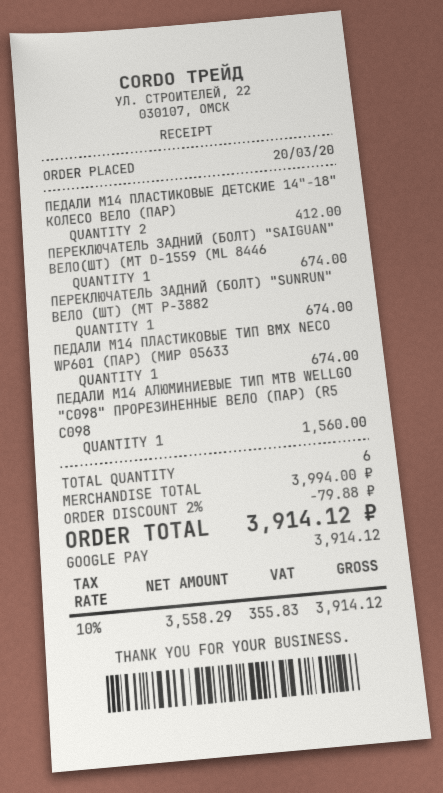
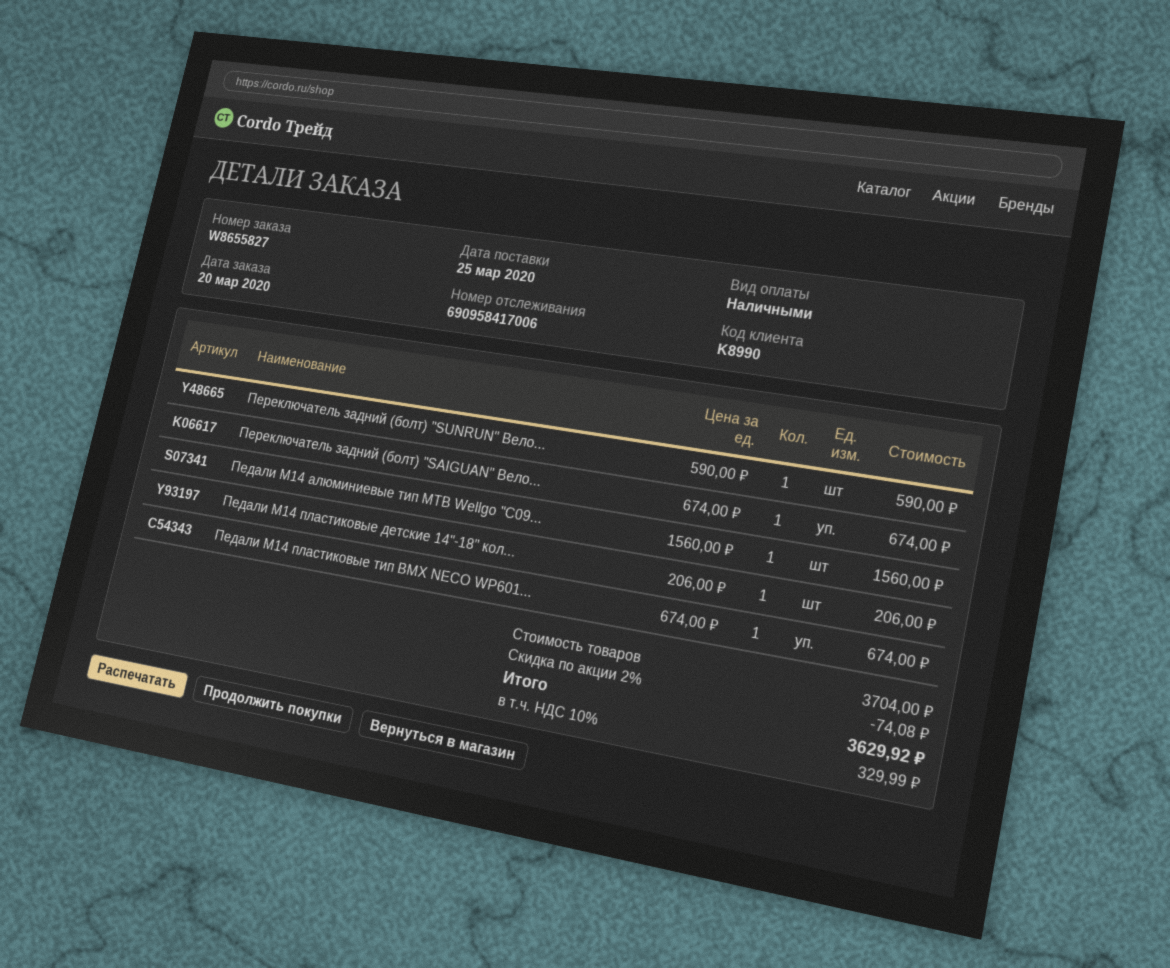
payment method: Google Pay -> cash
ПЕДАЛИ М14 ПЛАСТИКОВЫЕ ДЕТСКИЕ 14"-18" КОЛЕСО ВЕЛО (ПАР): 2 for 412.00 -> 1 for 206.00
ПЕРЕКЛЮЧАТЕЛЬ ЗАДНИЙ (БОЛТ) "SUNRUN" ВЕЛО (ШТ) (MT P-3882: 1 for 674.00 -> 1 for 590.00
subtotal: 3994.00 -> 3704.00
discount: 2% = 79.88 -> 2% = 74.08
tax: 10% = 355.83 -> 10% = 329.99
total: 3914.12 -> 3629.92

